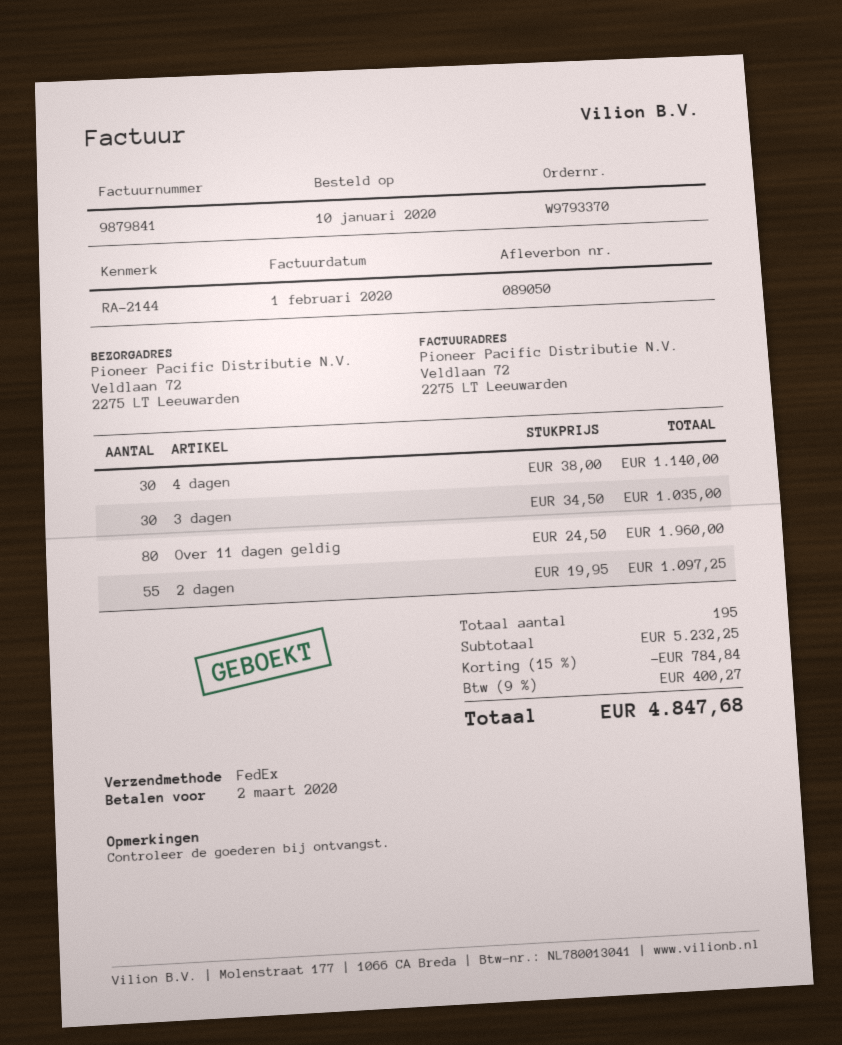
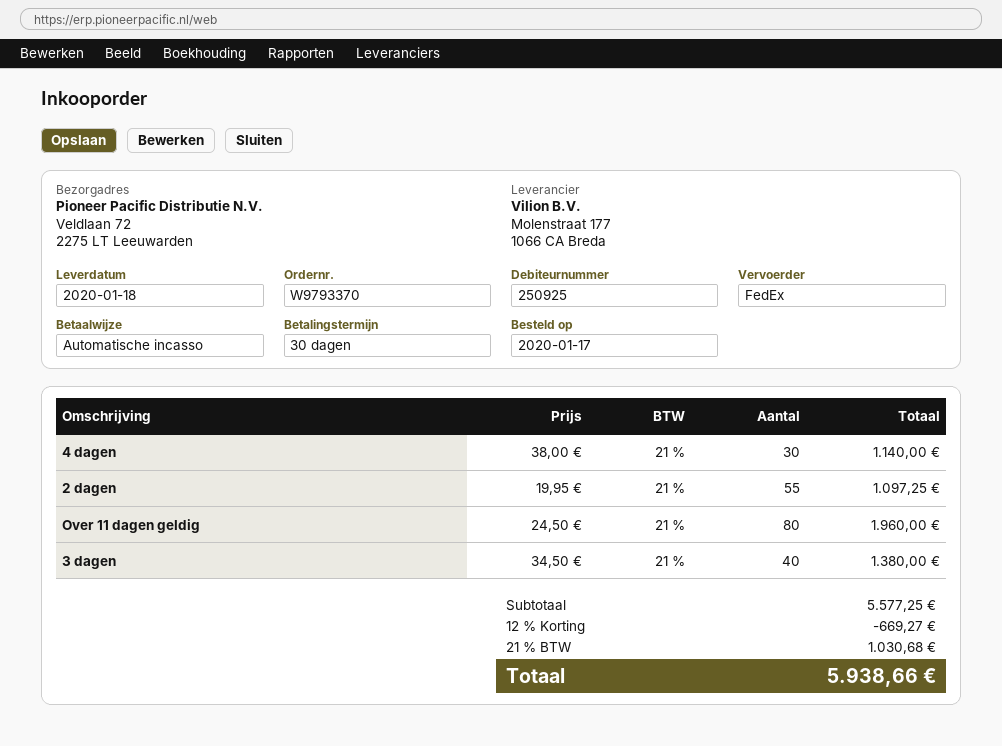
order date: 2020-01-10 -> 2020-01-17
3 dagen: 30 x 34.50 = 1035.00 -> 40 x 34.50 = 1380.00
subtotal: 5232.25 -> 5577.25
discount: 15% = 784.84 -> 12% = 669.27
tax: 9% = 400.27 -> 21% = 1030.68
total: 4847.68 -> 5938.66

